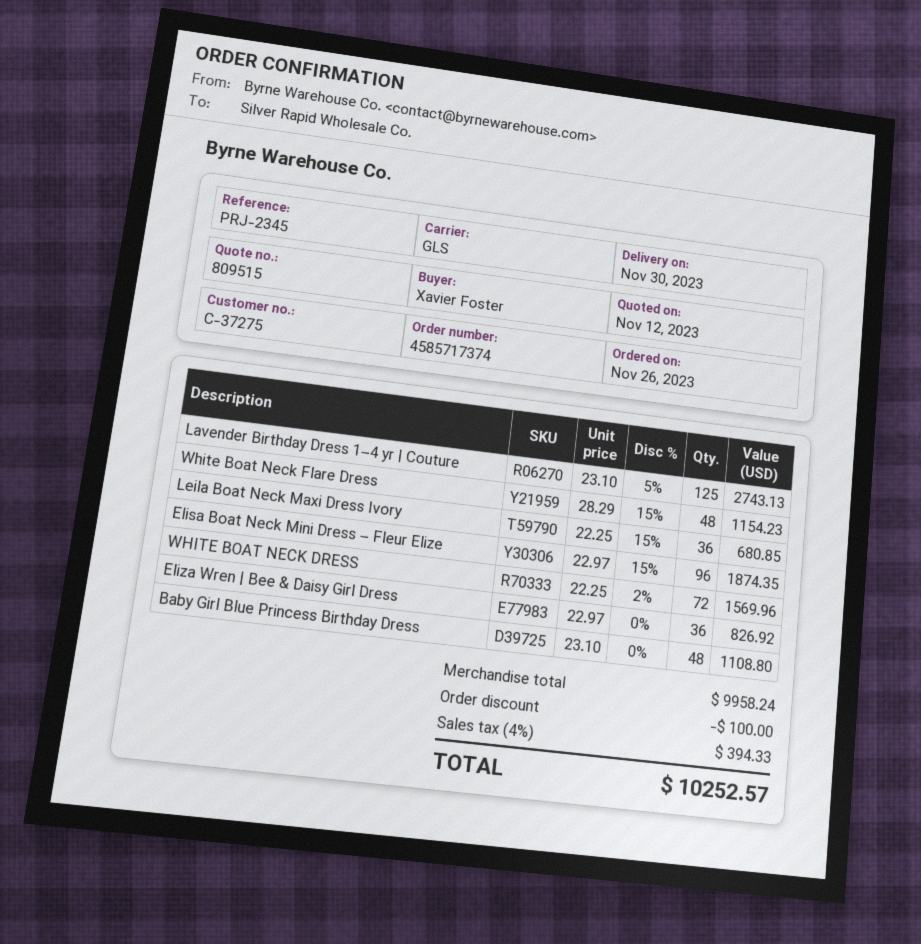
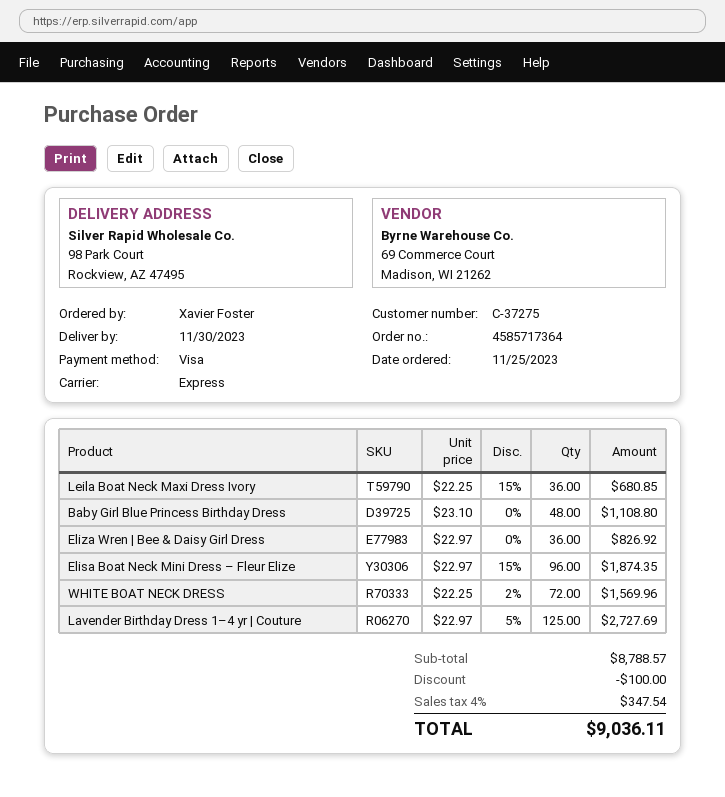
order number: 4585717374 -> 4585717364
order date: 2023-11-26 -> 2023-11-25
shipping method: GLS -> express
Lavender Birthday Dress 1–4 yr | Couture: 125 x 23.10 - 5% = 2743.13 -> 125 x 22.97 - 5% = 2727.69
White Boat Neck Flare Dress: 48 x 28.29 - 15% = 1154.23 -> none
subtotal: 9958.24 -> 8788.57
tax: 4% = 394.33 -> 4% = 347.54
total: 10252.57 -> 9036.11

